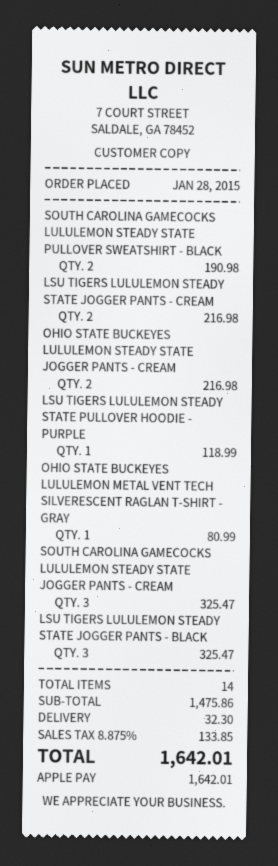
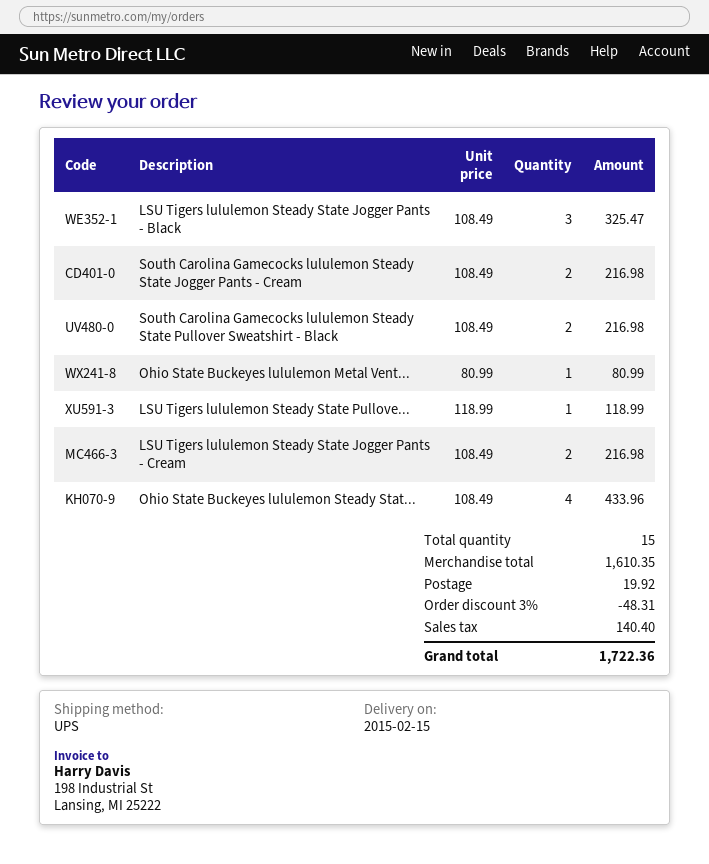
SOUTH CAROLINA GAMECOCKS LULULEMON STEADY STATE PULLOVER SWEATSHIRT - BLACK: 2 for 190.98 -> 2 for 216.98
OHIO STATE BUCKEYES LULULEMON STEADY STATE JOGGER PANTS - CREAM: 2 for 216.98 -> 4 for 433.96
SOUTH CAROLINA GAMECOCKS LULULEMON STEADY STATE JOGGER PANTS - CREAM: 3 for 325.47 -> 2 for 216.98
total quantity: 14 -> 15
subtotal: 1475.86 -> 1610.35
discount: none -> 3% = 48.31
shipping: 32.30 -> 19.92
tax: 133.85 -> 140.40
total: 1642.01 -> 1722.36

